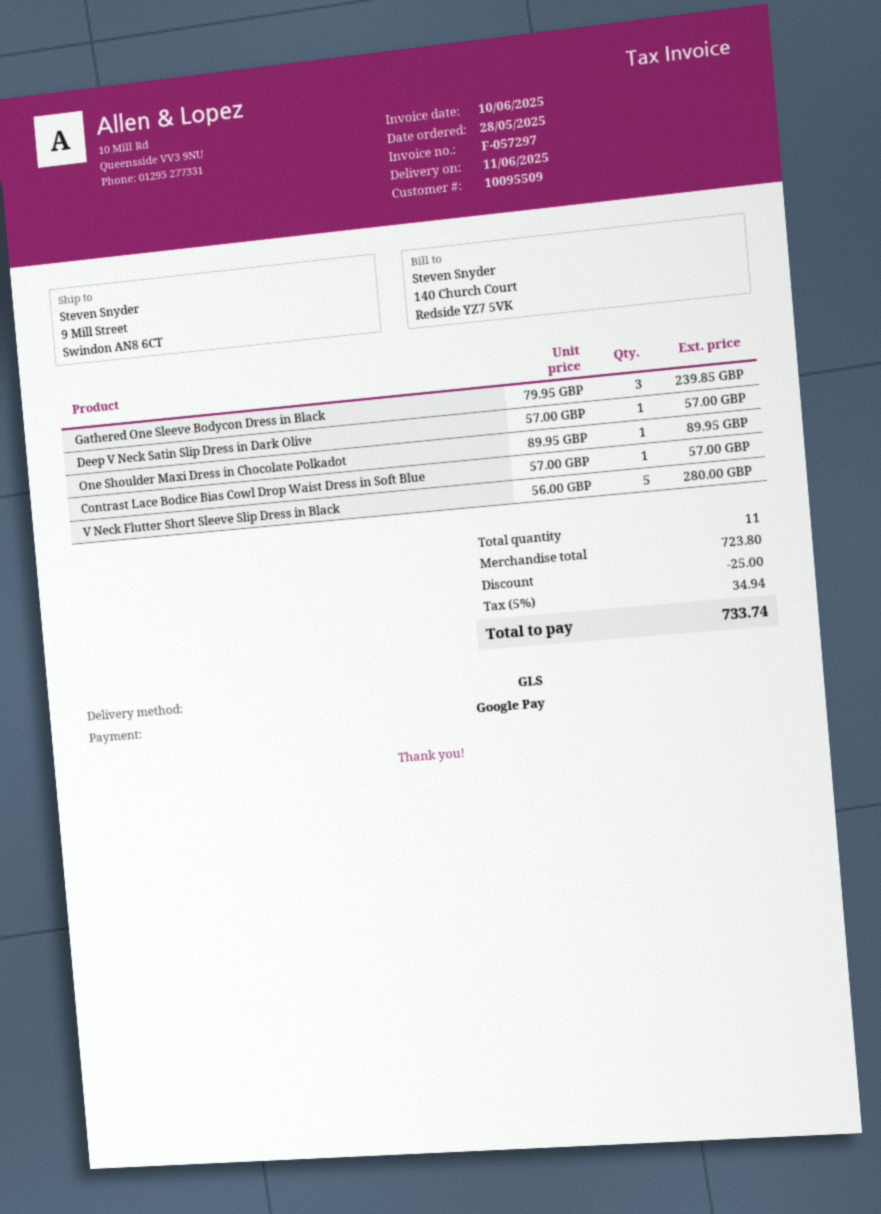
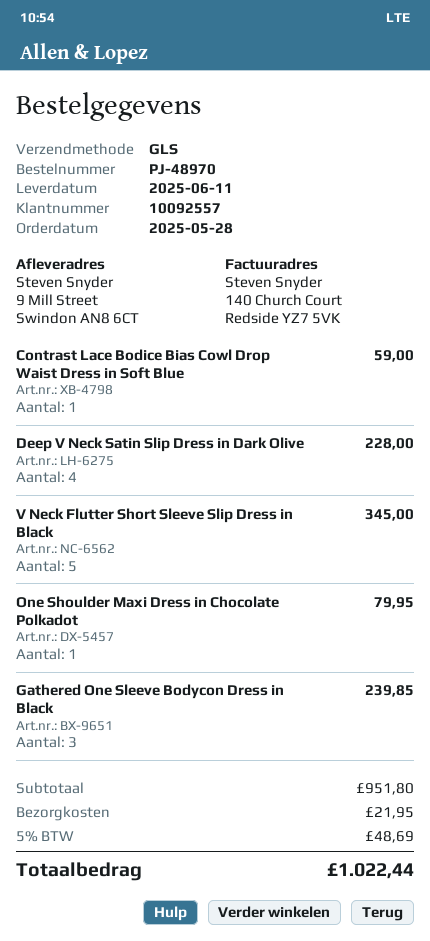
customer number: 10095509 -> 10092557
Deep V Neck Satin Slip Dress in Dark Olive: 1 for 57.00 -> 4 for 228.00
One Shoulder Maxi Dress in Chocolate Polkadot: 1 for 89.95 -> 1 for 79.95
Contrast Lace Bodice Bias Cowl Drop Waist Dress in Soft Blue: 1 for 57.00 -> 1 for 59.00
V Neck Flutter Short Sleeve Slip Dress in Black: 5 for 280.00 -> 5 for 345.00
subtotal: 723.80 -> 951.80
discount: 25.00 -> none
shipping: none -> 21.95
tax: 5% = 34.94 -> 5% = 48.69
total: 733.74 -> 1022.44

